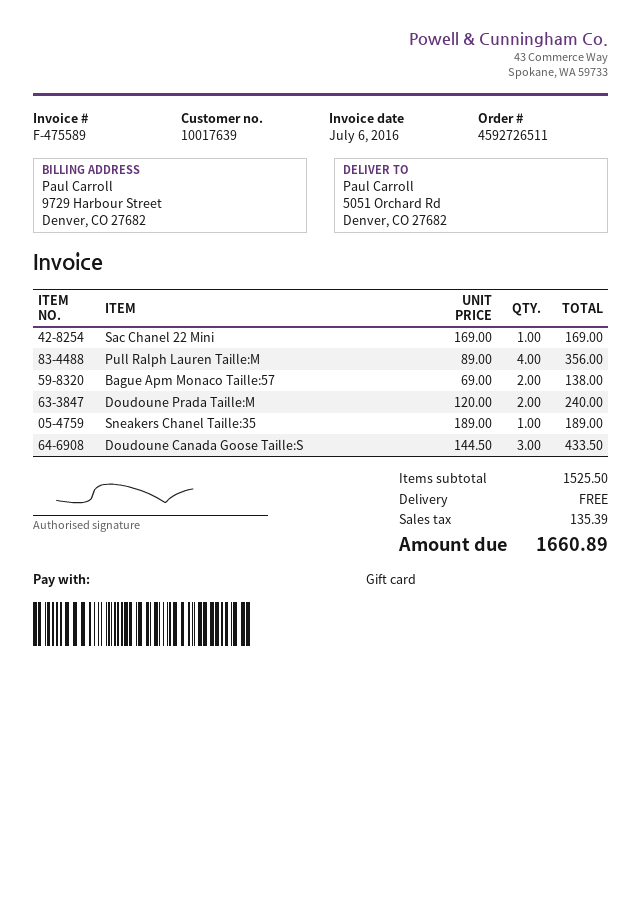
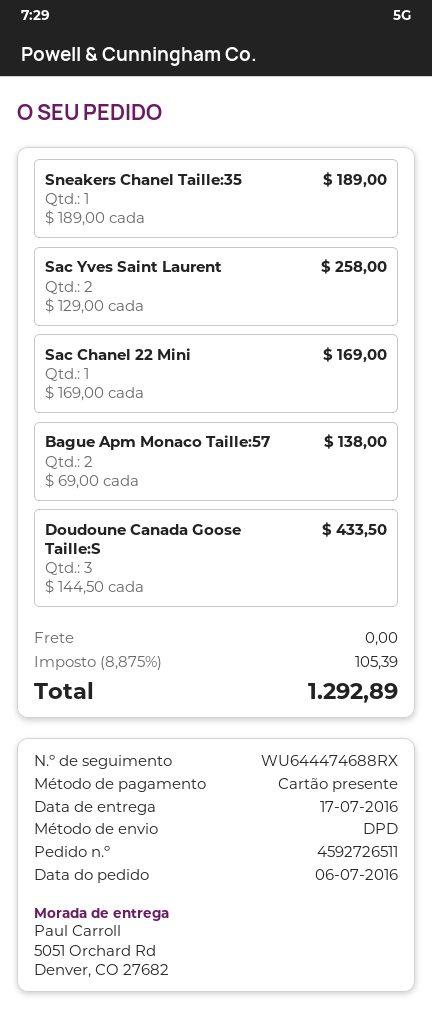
Pull Ralph Lauren Taille:M: 4 x 89.00 = 356.00 -> none
Doudoune Prada Taille:M: 2 x 120.00 = 240.00 -> none
Sac Yves Saint Laurent: none -> 2 x 129.00 = 258.00
tax: 135.39 -> 105.39
total: 1660.89 -> 1292.89

